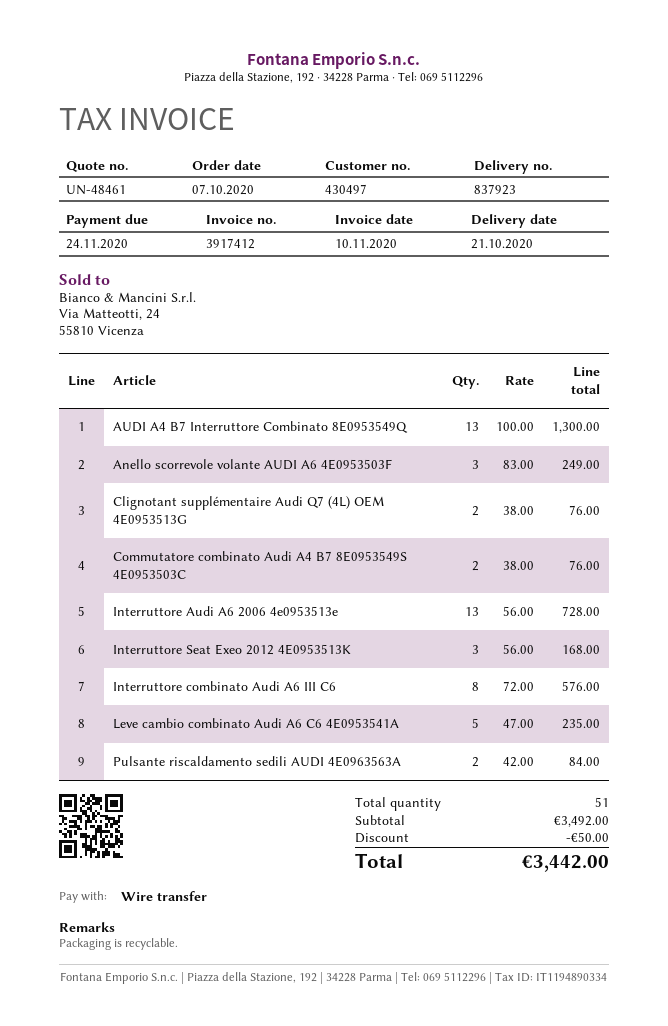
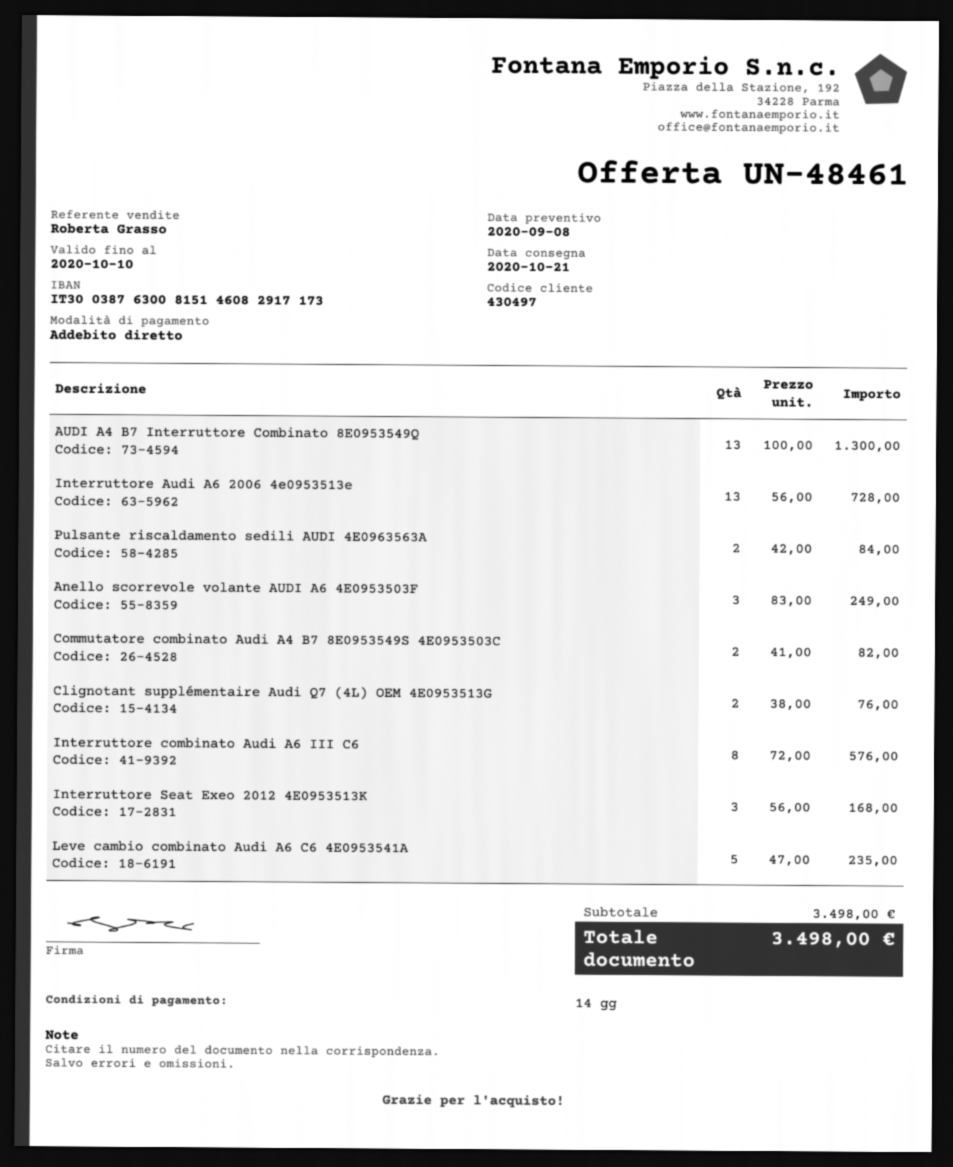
payment method: bank transfer -> direct debit
Commutatore combinato Audi A4 B7 8E0953549S 4E0953503C: 2 x 38.00 = 76.00 -> 2 x 41.00 = 82.00
subtotal: 3492.00 -> 3498.00
discount: 50.00 -> none
total: 3442.00 -> 3498.00

